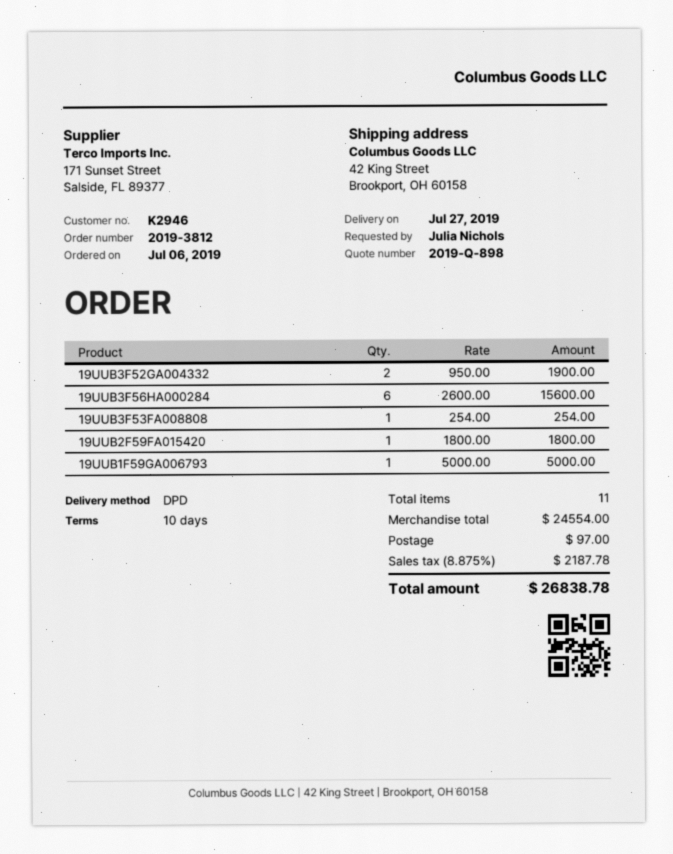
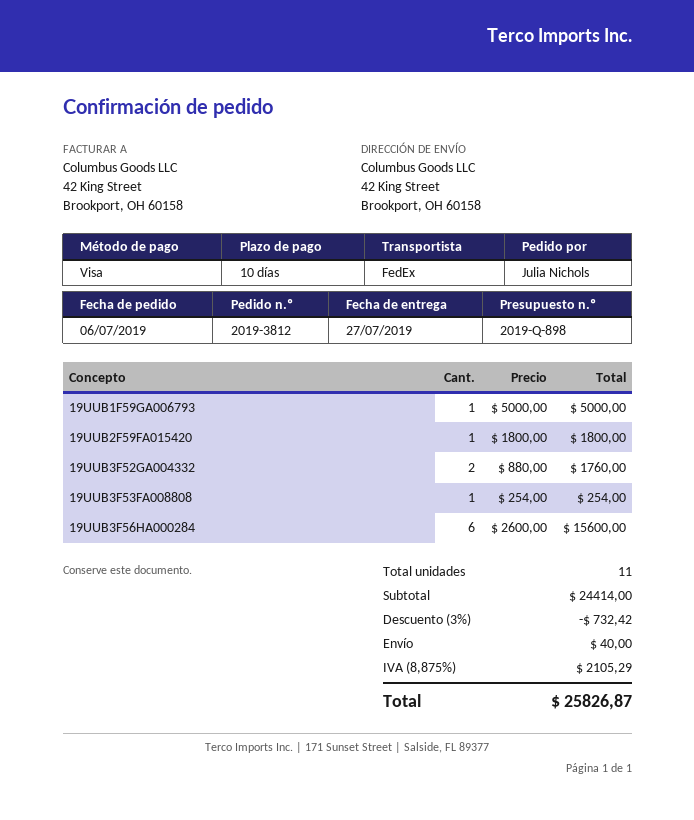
shipping method: DPD -> FedEx
19UUB3F52GA004332: 2 x 950.00 = 1900.00 -> 2 x 880.00 = 1760.00
subtotal: 24554.00 -> 24414.00
discount: none -> 3% = 732.42
shipping: 97.00 -> 40.00
tax: 8.875% = 2187.78 -> 8.875% = 2105.29
total: 26838.78 -> 25826.87

